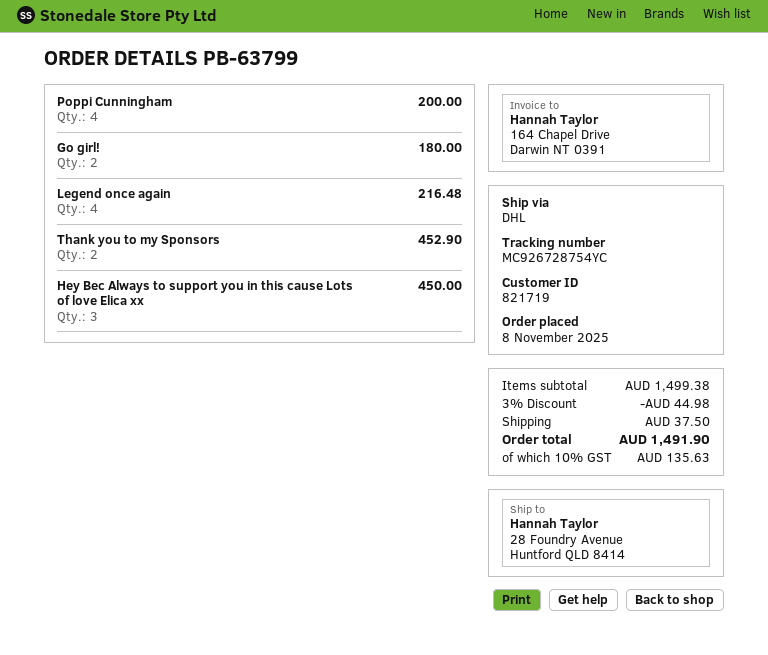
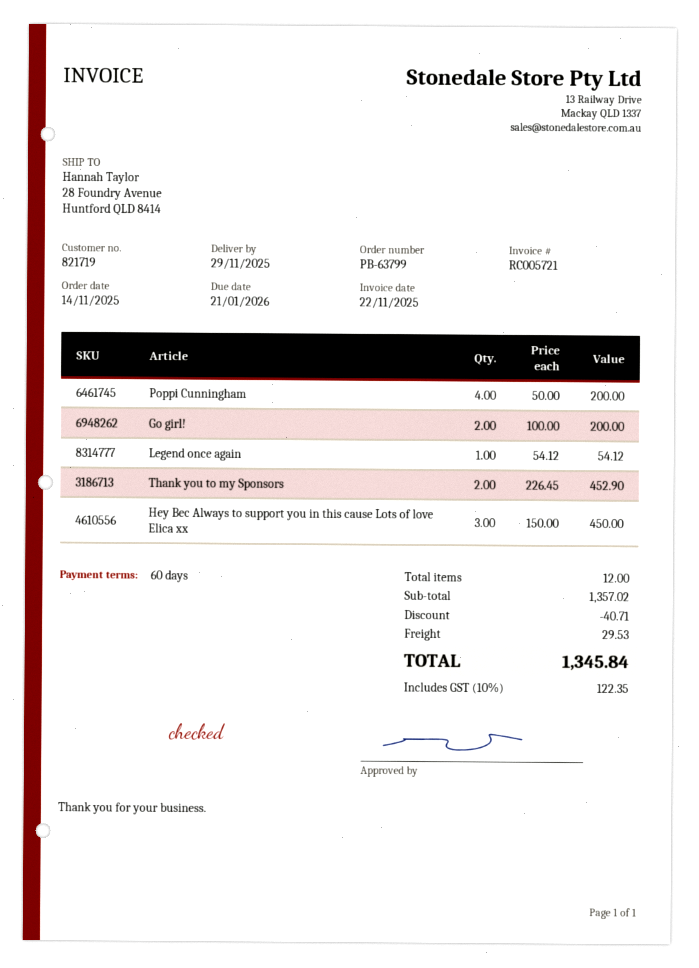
order date: 2025-11-08 -> 2025-11-14
Go girl!: 2 for 180.00 -> 2 for 200.00
Legend once again: 4 for 216.48 -> 1 for 54.12
subtotal: 1499.38 -> 1357.02
discount: 44.98 -> 40.71
shipping: 37.50 -> 29.53
tax: 10% = 135.63 -> 10% = 122.35
total: 1491.90 -> 1345.84

